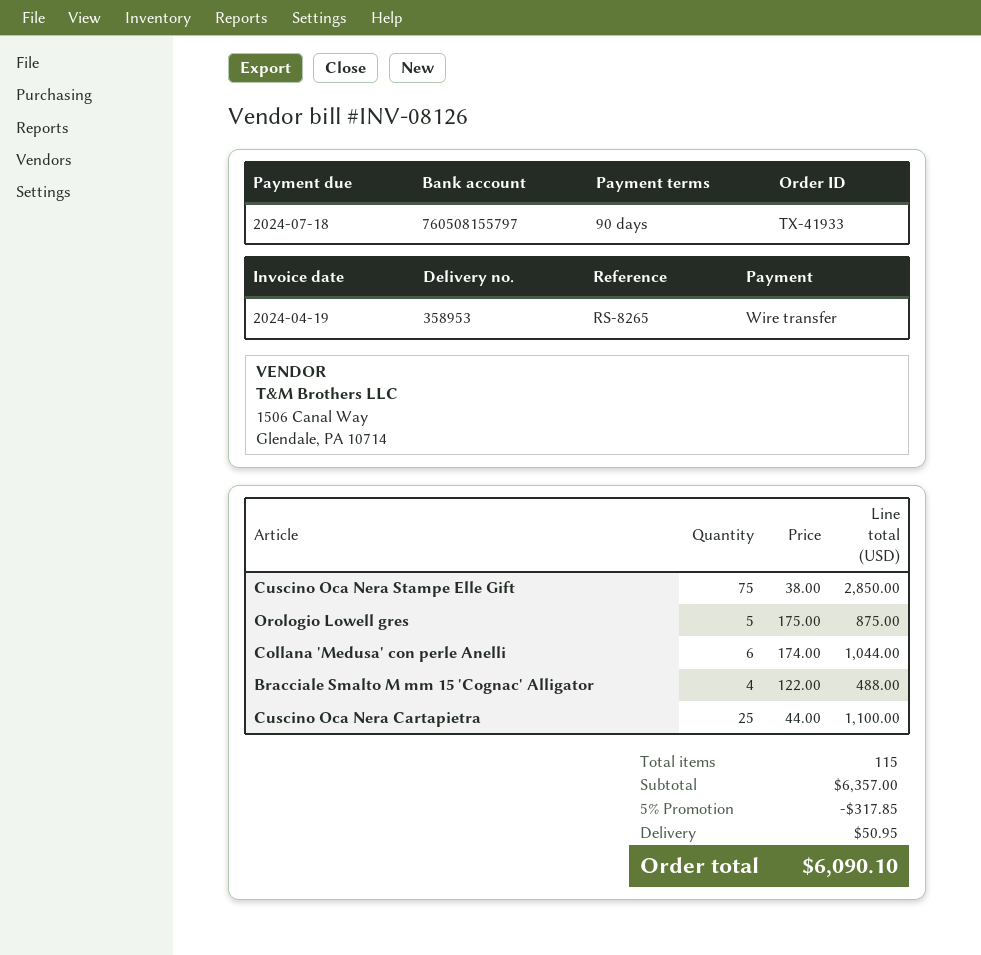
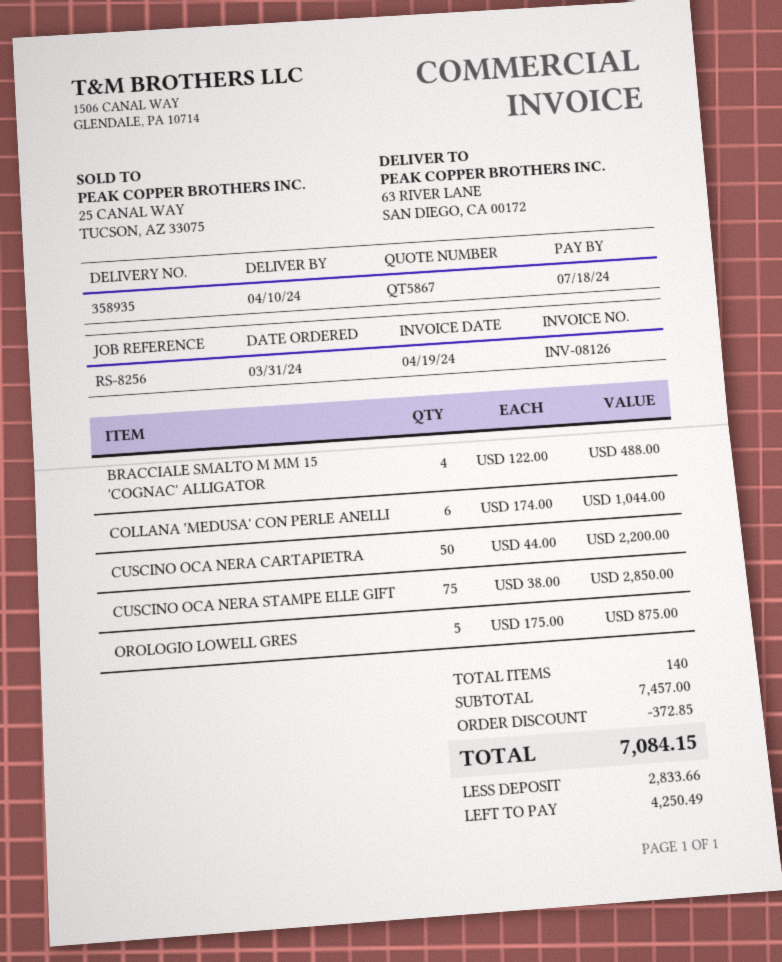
delivery note number: 358953 -> 358935
reference: RS-8265 -> RS-8256
Cuscino Oca Nera Cartapietra: 25 x 44.00 = 1100.00 -> 50 x 44.00 = 2200.00
total quantity: 115 -> 140
subtotal: 6357.00 -> 7457.00
discount: 317.85 -> 372.85
shipping: 50.95 -> none
total: 6090.10 -> 7084.15

